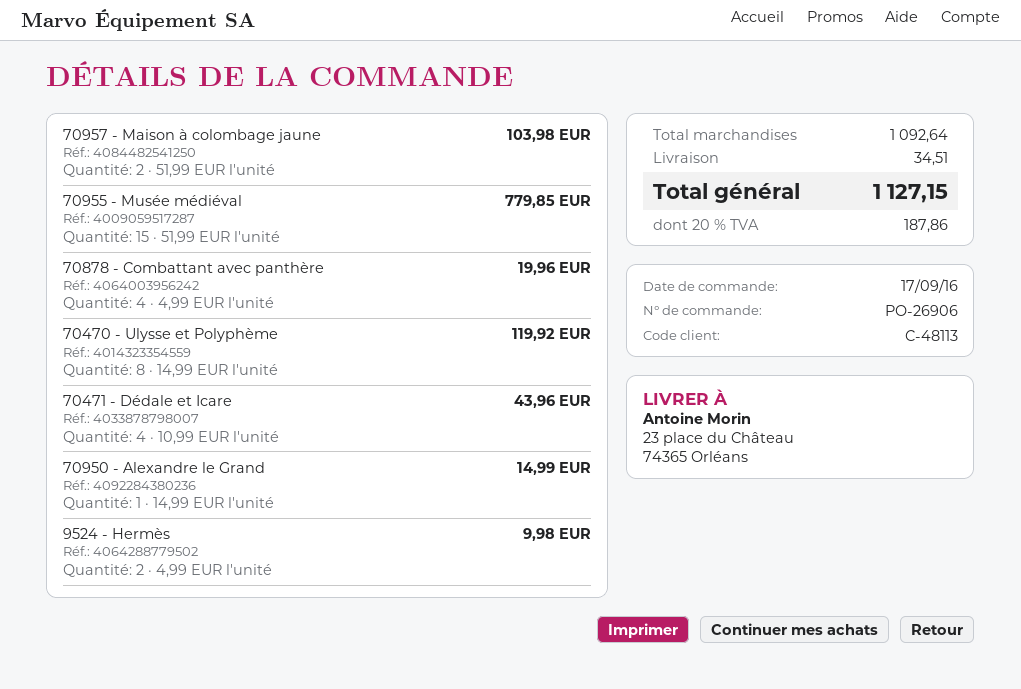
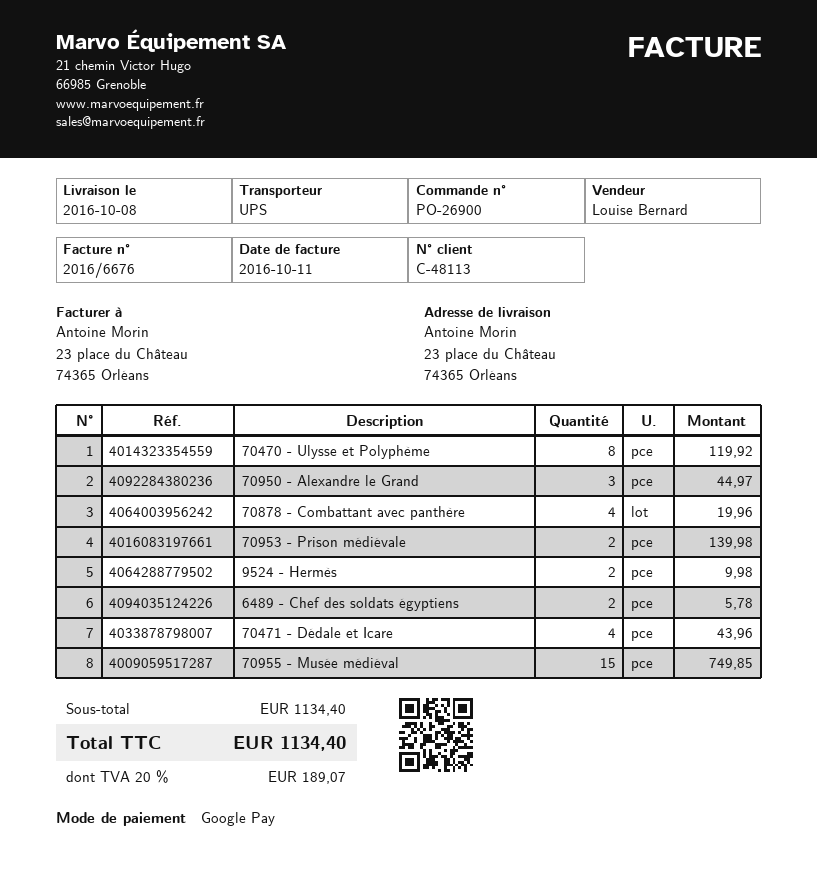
order number: PO-26906 -> PO-26900
70957 - Maison à colombage jaune: 2 for 103.98 -> none
70955 - Musée médiéval: 15 for 779.85 -> 15 for 749.85
70950 - Alexandre le Grand: 1 for 14.99 -> 3 for 44.97
70953 - Prison médiévale: none -> 2 for 139.98
6489 - Chef des soldats égyptiens: none -> 2 for 5.78
subtotal: 1092.64 -> 1134.40
shipping: 34.51 -> none
tax: 20% = 187.86 -> 20% = 189.07
total: 1127.15 -> 1134.40

